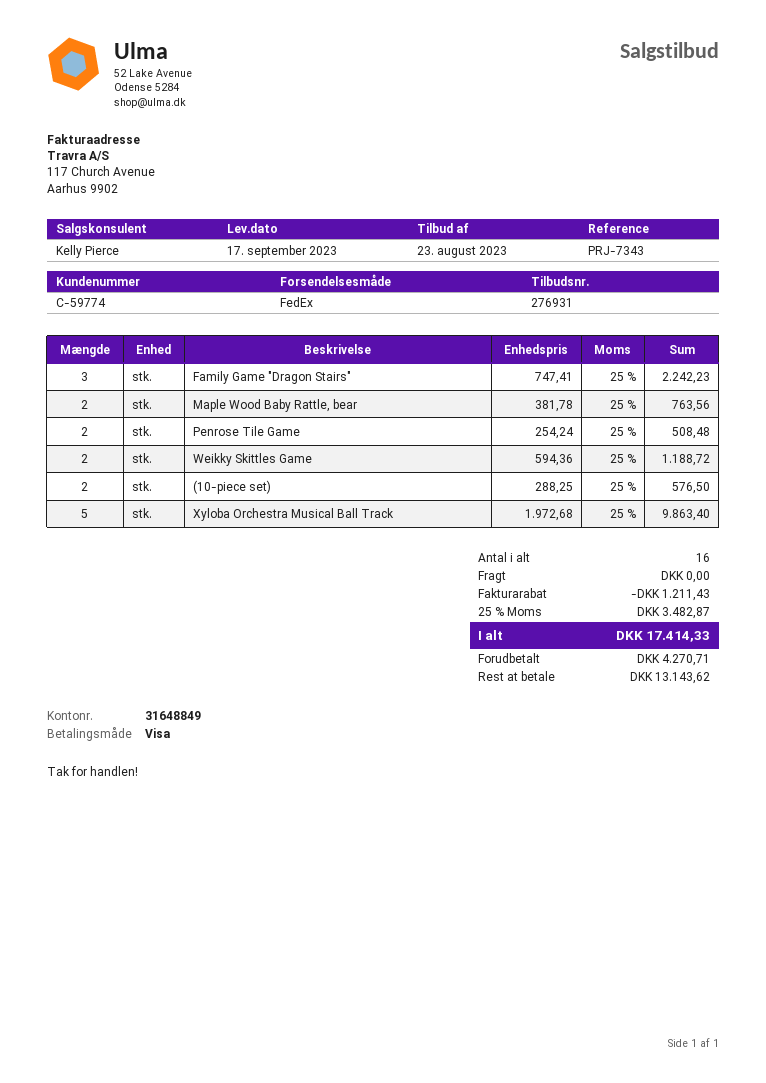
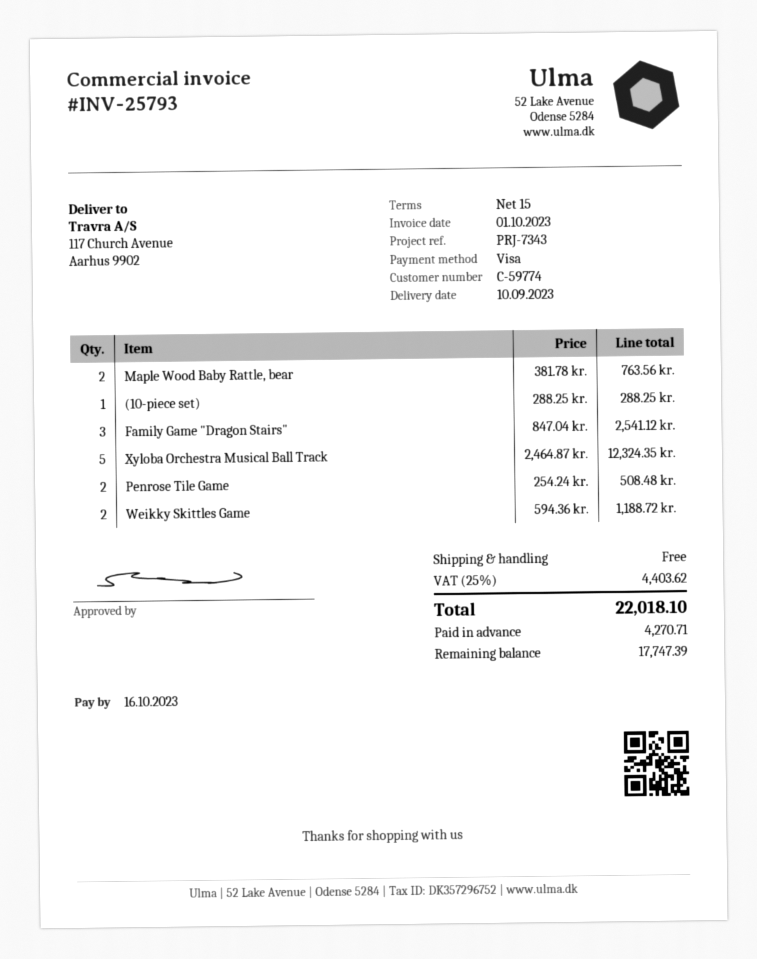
delivery date: 2023-09-17 -> 2023-09-10
Family Game "Dragon Stairs": 3 x 747.41 = 2242.23 -> 3 x 847.04 = 2541.12
(10-piece set): 2 x 288.25 = 576.50 -> 1 x 288.25 = 288.25
Xyloba Orchestra Musical Ball Track: 5 x 1972.68 = 9863.40 -> 5 x 2464.87 = 12324.35
discount: 1211.43 -> none
tax: 25% = 3482.87 -> 25% = 4403.62
total: 17414.33 -> 22018.10
balance: 13143.62 -> 17747.39

